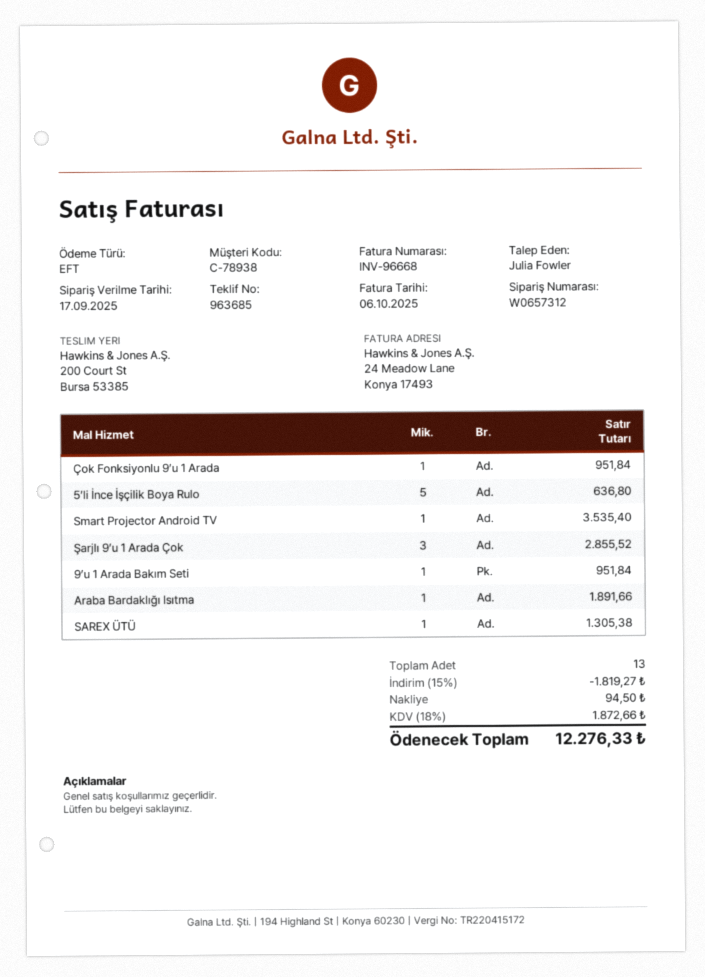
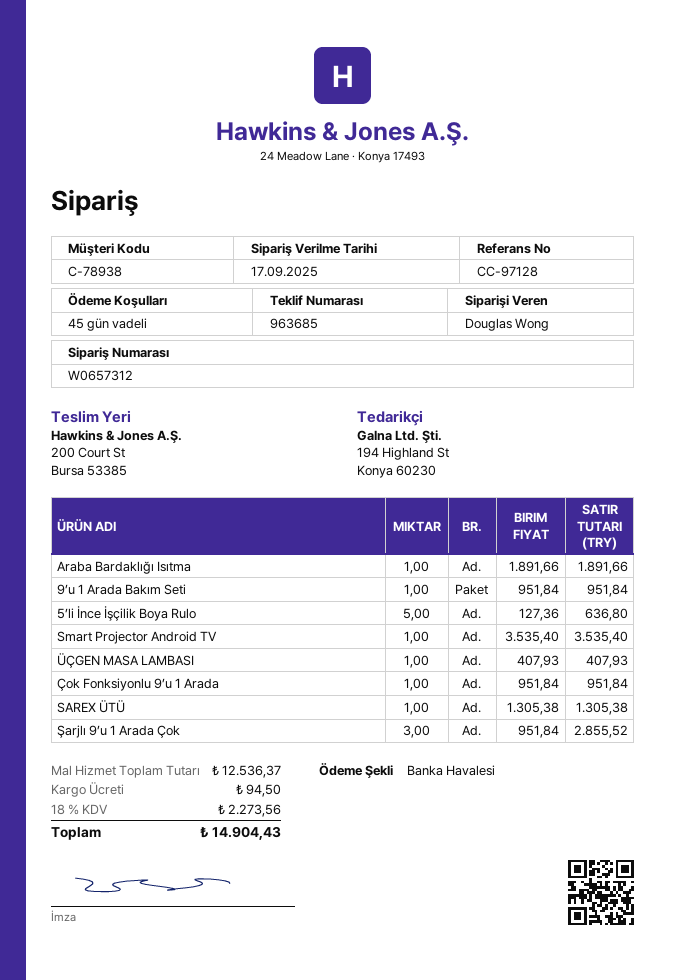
ordered by: Julia Fowler -> Douglas Wong
ÜÇGEN MASA LAMBASI: none -> 1 for 407.93
discount: 15% = 1819.27 -> none
tax: 18% = 1872.66 -> 18% = 2273.56
total: 12276.33 -> 14904.43

